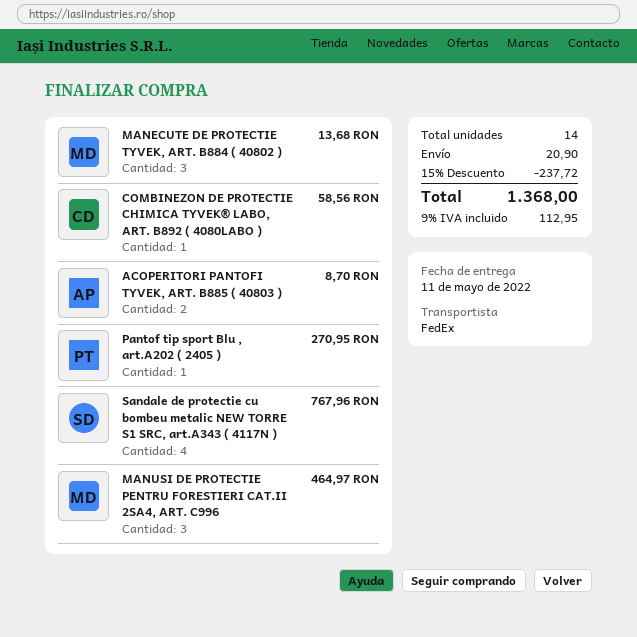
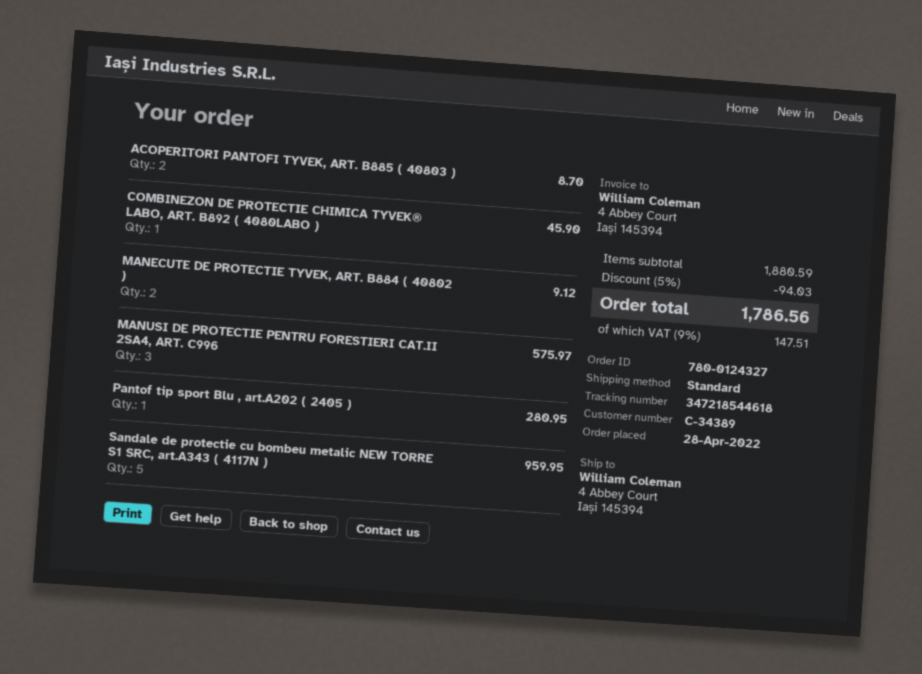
shipping method: FedEx -> standard
MANECUTE DE PROTECTIE TYVEK, ART. B884 ( 40802 ): 3 for 13.68 -> 2 for 9.12
COMBINEZON DE PROTECTIE CHIMICA TYVEK® LABO, ART. B892 ( 4080LABO ): 1 for 58.56 -> 1 for 45.90
Pantof tip sport Blu , art.A202 ( 2405 ): 1 for 270.95 -> 1 for 280.95
Sandale de protectie cu bombeu metalic NEW TORRE S1 SRC, art.A343 ( 4117N ): 4 for 767.96 -> 5 for 959.95
MANUSI DE PROTECTIE PENTRU FORESTIERI CAT.II 2SA4, ART. C996: 3 for 464.97 -> 3 for 575.97
discount: 15% = 237.72 -> 5% = 94.03
shipping: 20.90 -> none
tax: 9% = 112.95 -> 9% = 147.51
total: 1368.00 -> 1786.56

